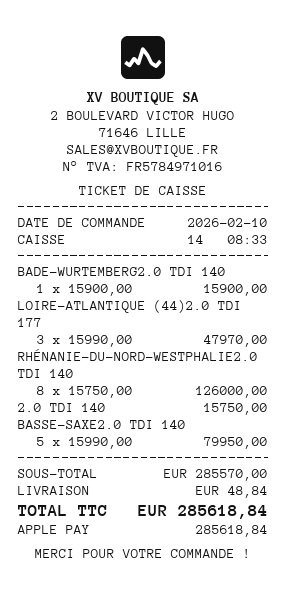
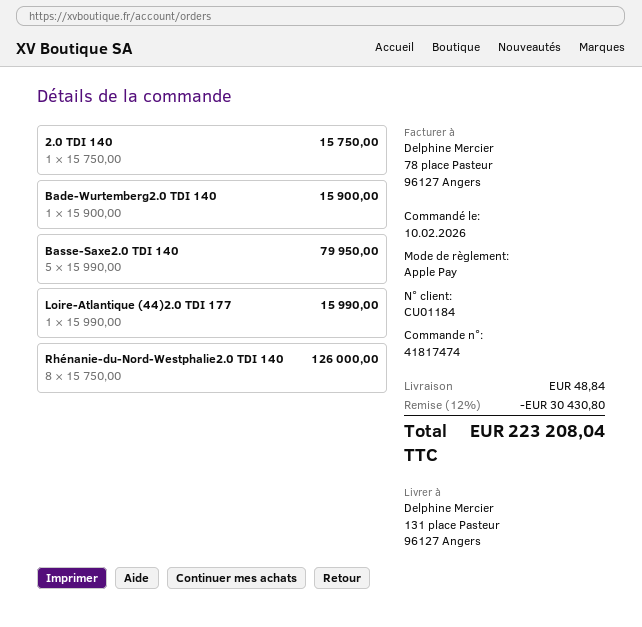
LOIRE-ATLANTIQUE (44)2.0 TDI 177: 3 x 15990.00 = 47970.00 -> 1 x 15990.00 = 15990.00
discount: none -> 12% = 30430.80
total: 285618.84 -> 223208.04

